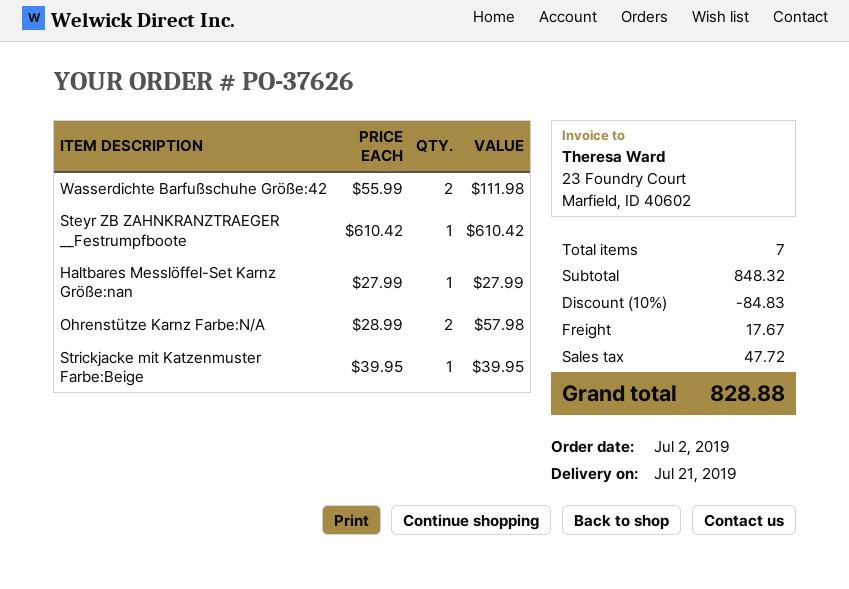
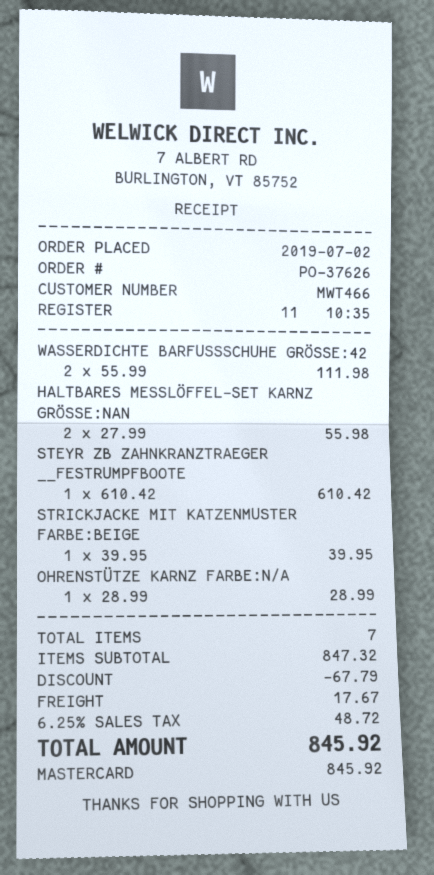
Haltbares Messlöffel-Set Karnz Größe:nan: 1 x 27.99 = 27.99 -> 2 x 27.99 = 55.98
Ohrenstütze Karnz Farbe:N/A: 2 x 28.99 = 57.98 -> 1 x 28.99 = 28.99
subtotal: 848.32 -> 847.32
discount: 84.83 -> 67.79
tax: 47.72 -> 48.72
total: 828.88 -> 845.92

